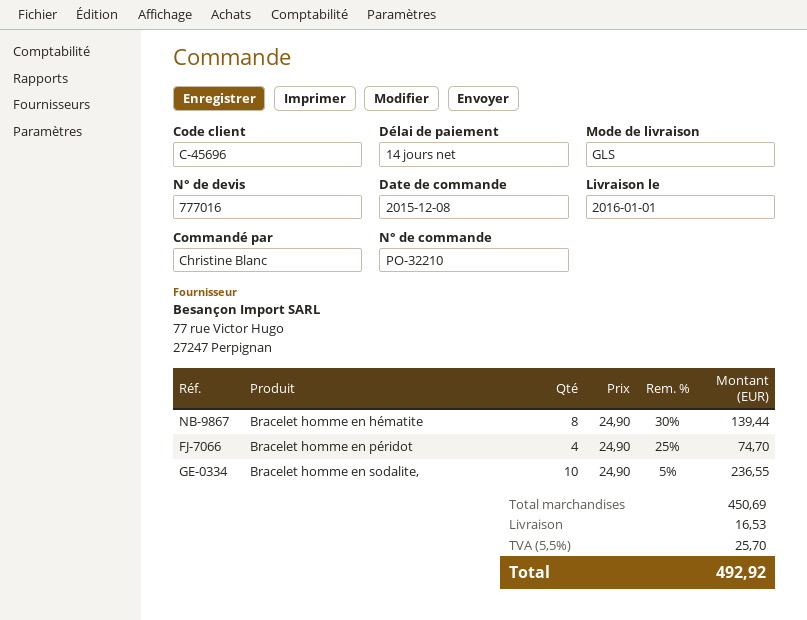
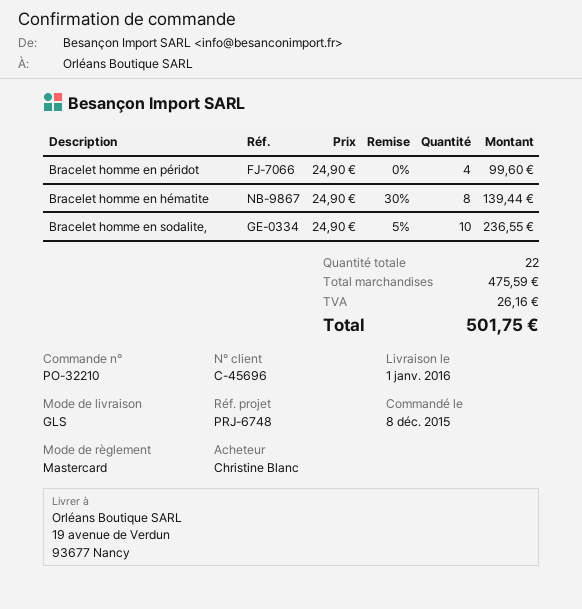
Bracelet homme en péridot: 4 x 24.90 - 25% = 74.70 -> 4 x 24.90 = 99.60
subtotal: 450.69 -> 475.59
shipping: 16.53 -> none
tax: 25.70 -> 26.16
total: 492.92 -> 501.75

